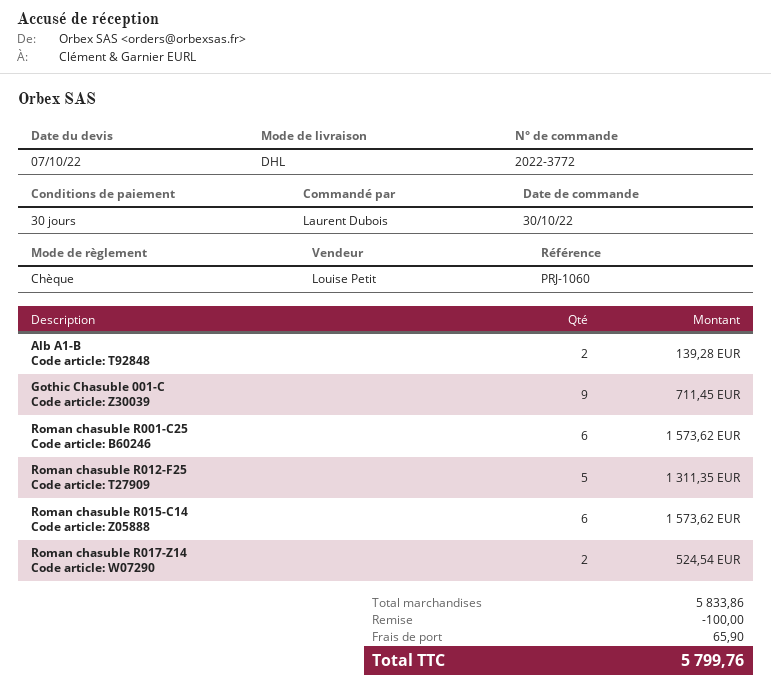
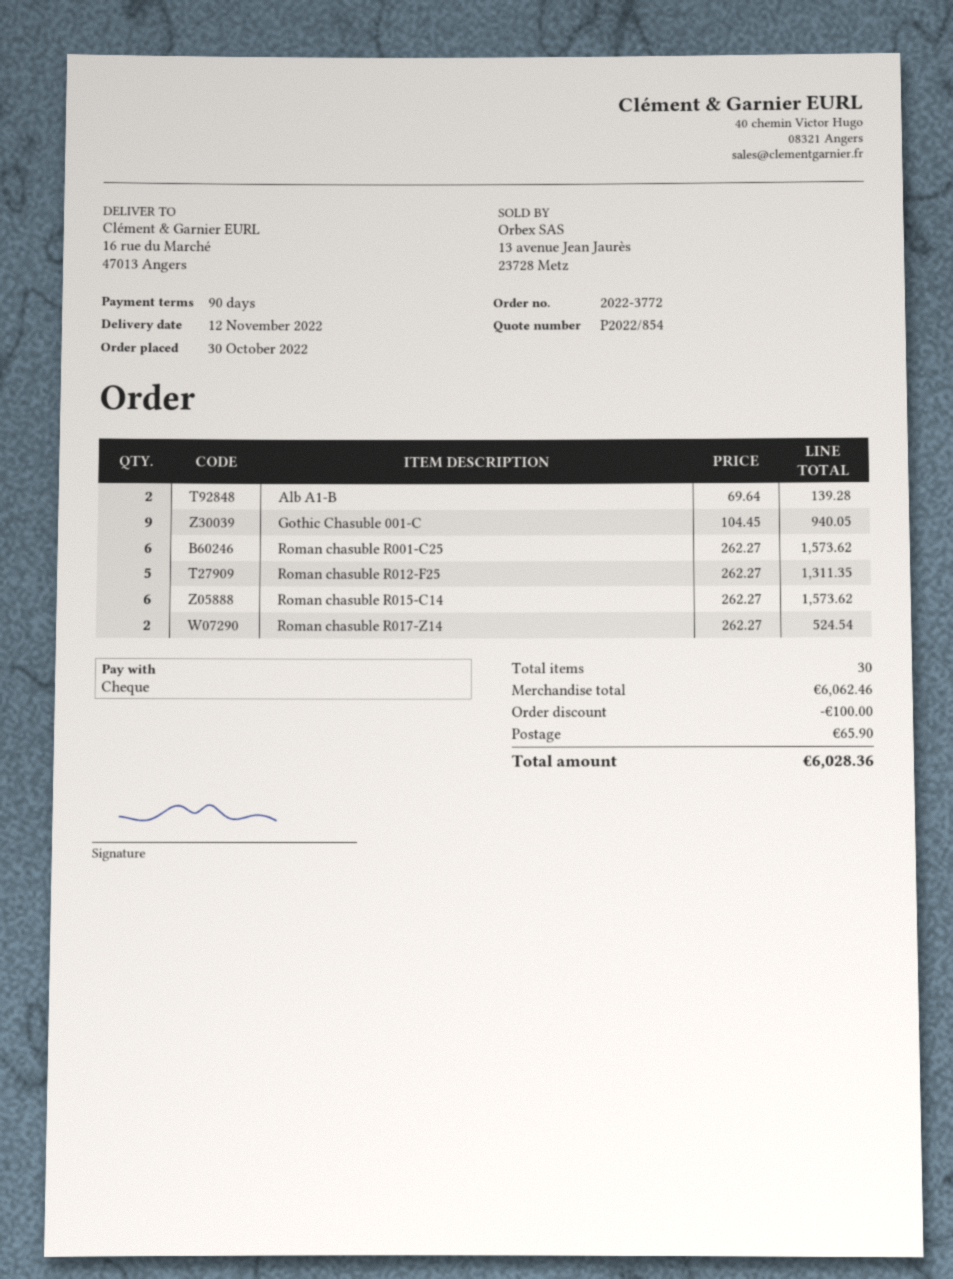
payment terms: 30 days -> 90 days
Gothic Chasuble 001-C: 9 for 711.45 -> 9 for 940.05
subtotal: 5833.86 -> 6062.46
total: 5799.76 -> 6028.36

